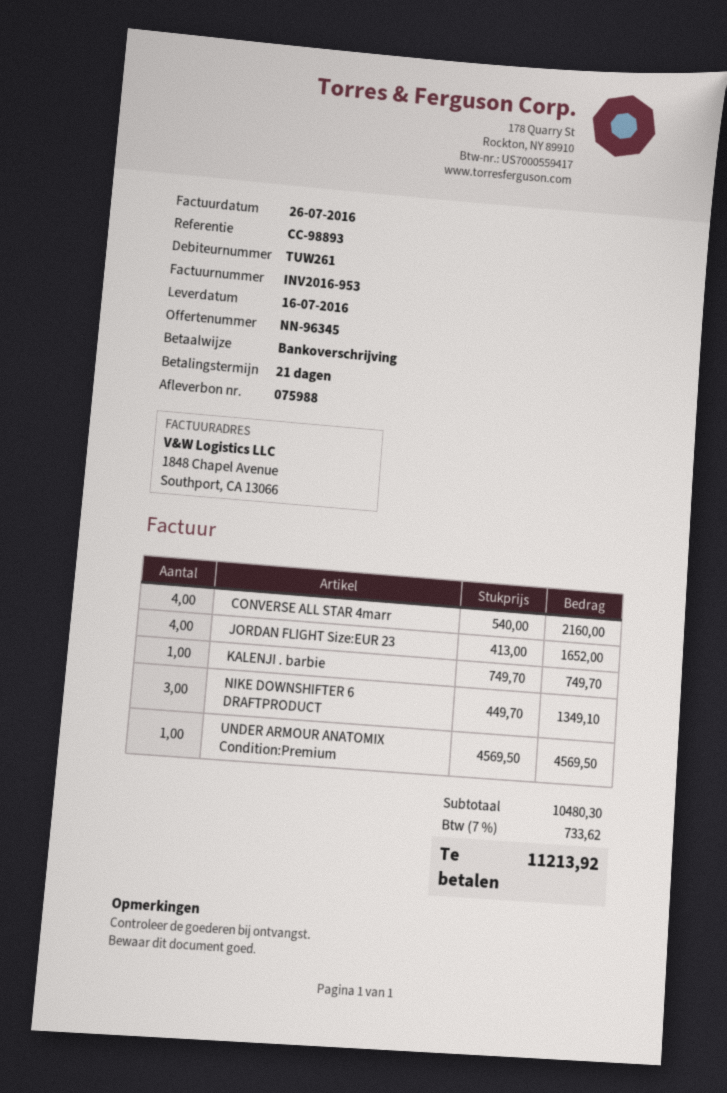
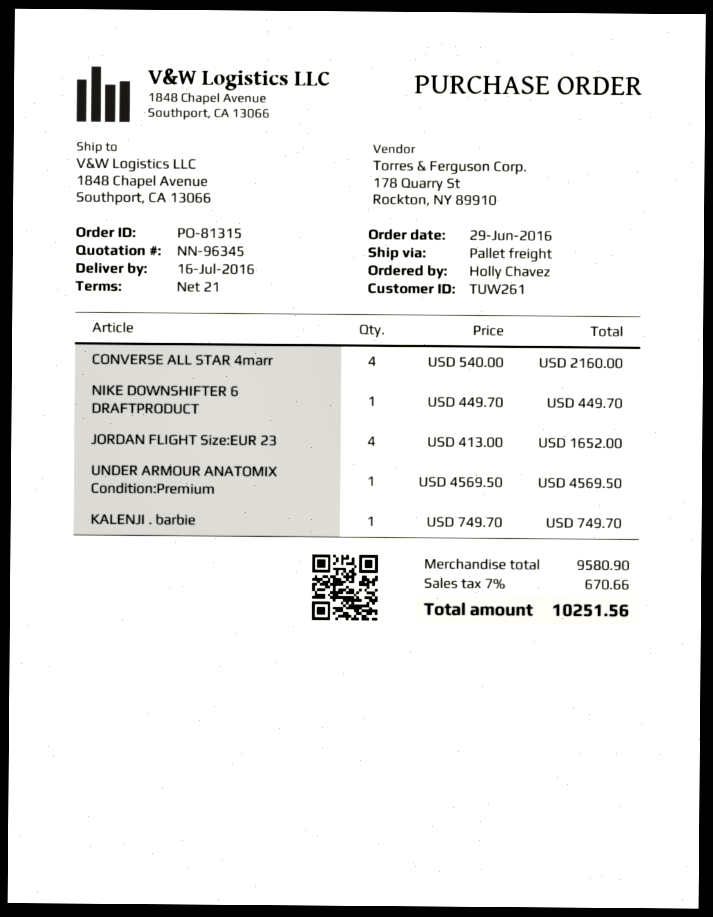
NIKE DOWNSHIFTER 6 DRAFTPRODUCT: 3 x 449.70 = 1349.10 -> 1 x 449.70 = 449.70
subtotal: 10480.30 -> 9580.90
tax: 7% = 733.62 -> 7% = 670.66
total: 11213.92 -> 10251.56

